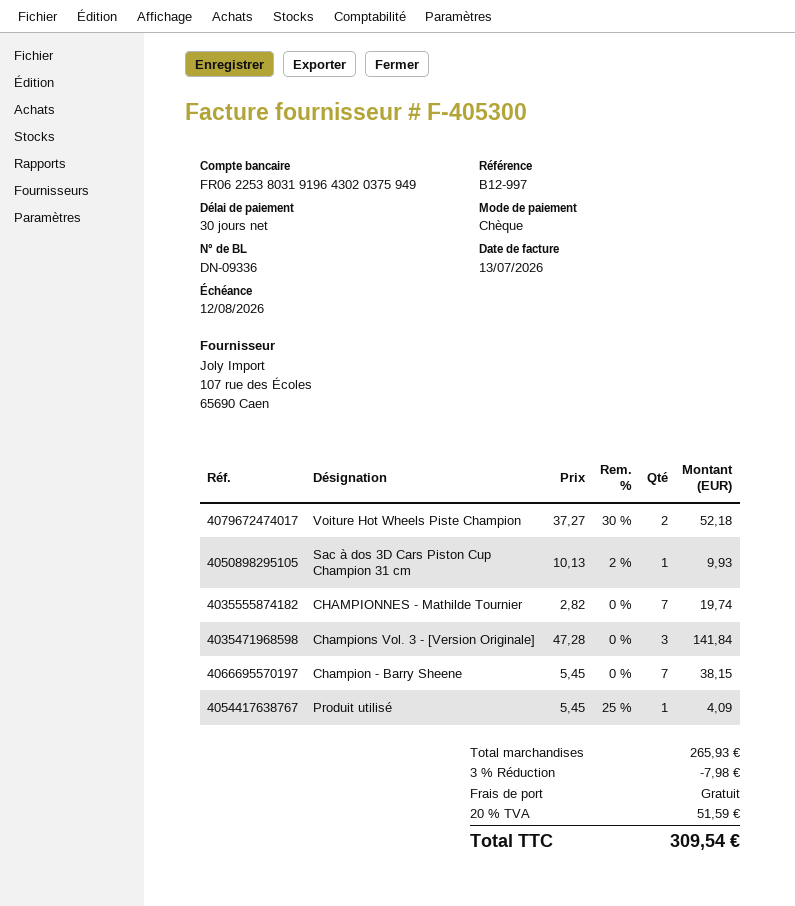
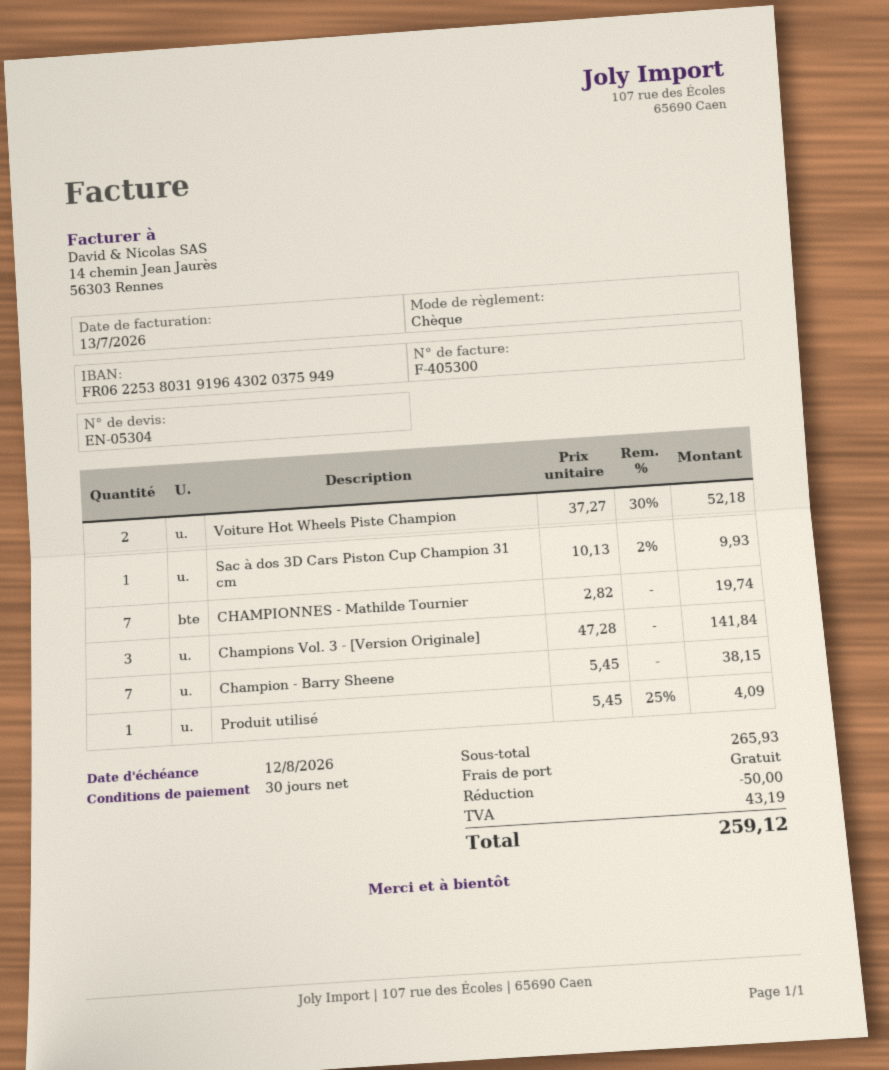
discount: 7.98 -> 50.00
tax: 51.59 -> 43.19
total: 309.54 -> 259.12

